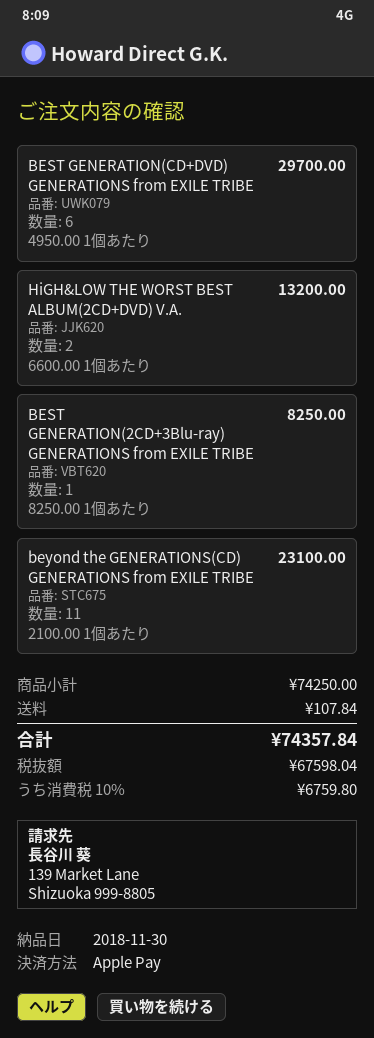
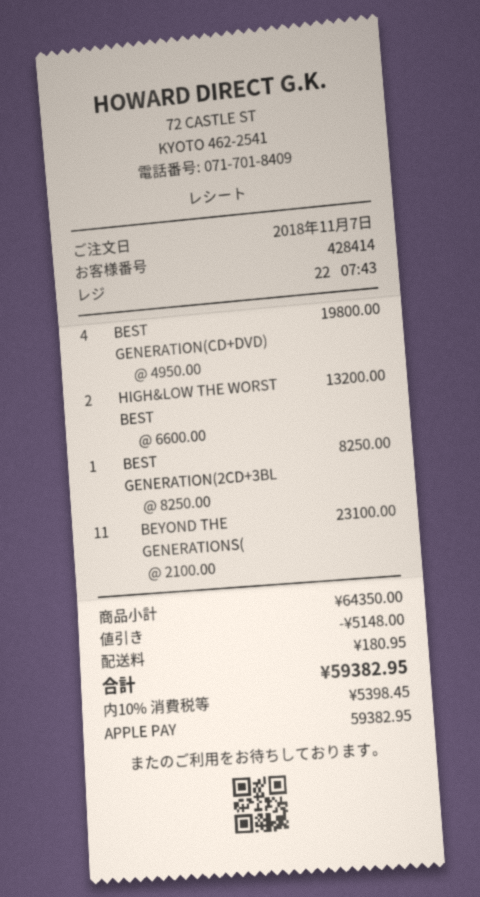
BEST GENERATION(CD+DVD) GENERATIONS from EXILE TRIBE: 6 x 4950.00 = 29700.00 -> 4 x 4950.00 = 19800.00
subtotal: 74250.00 -> 64350.00
discount: none -> 5148.00
shipping: 107.84 -> 180.95
tax: 10% = 6759.80 -> 10% = 5398.45
total: 74357.84 -> 59382.95

